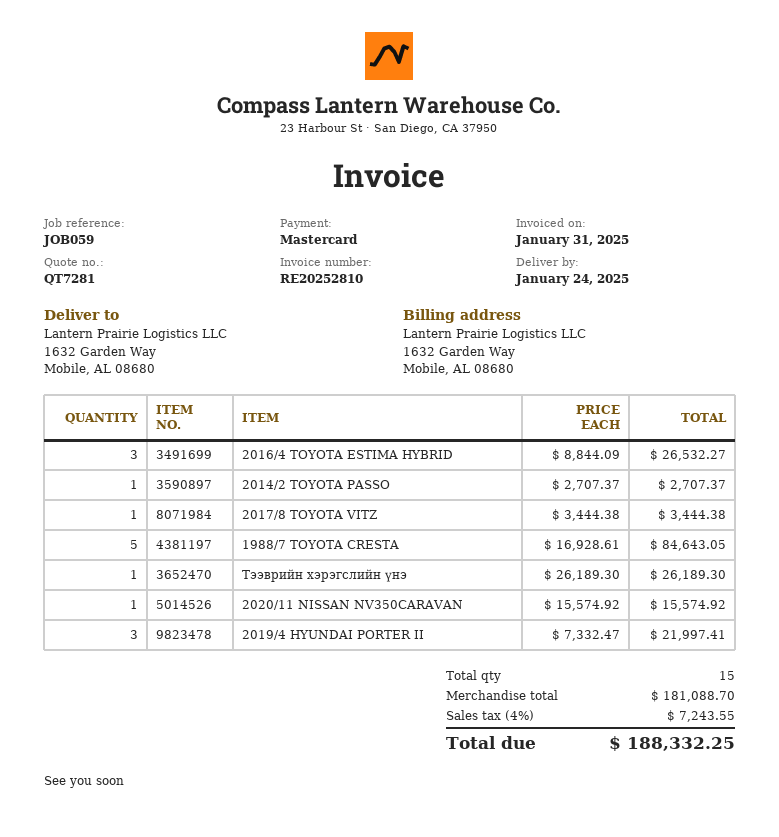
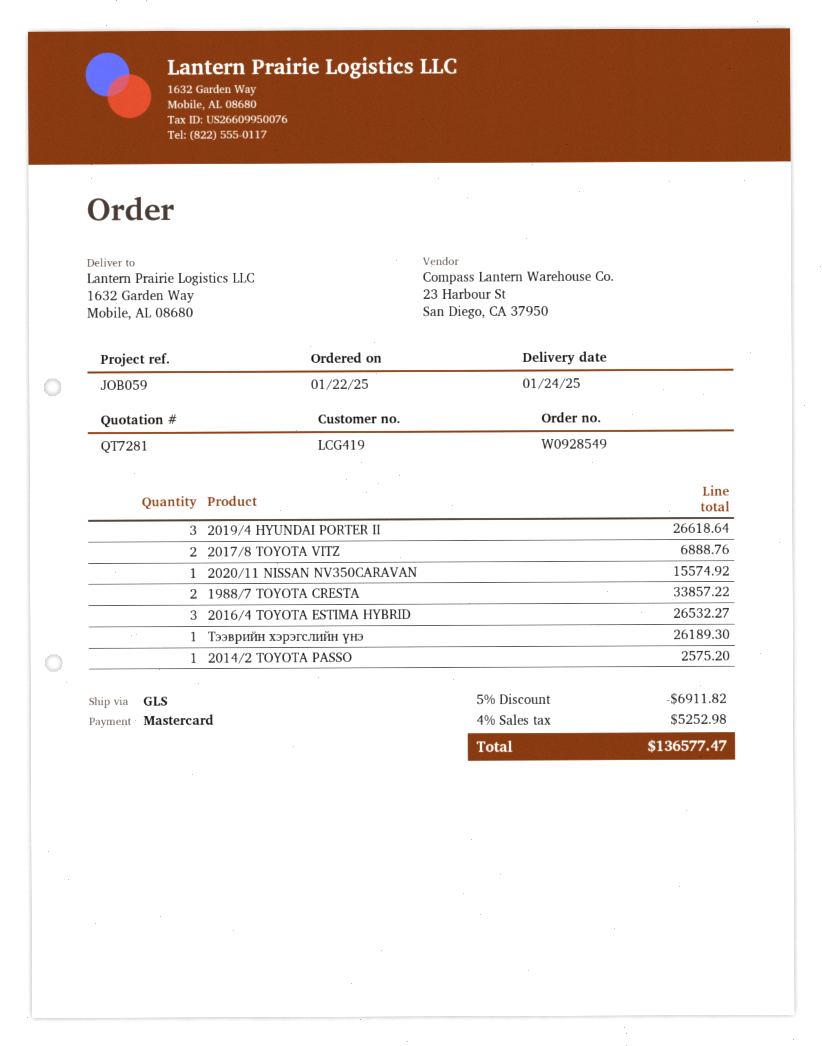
2014/2 TOYOTA PASSO: 1 for 2707.37 -> 1 for 2575.20
2017/8 TOYOTA VITZ: 1 for 3444.38 -> 2 for 6888.76
1988/7 TOYOTA CRESTA: 5 for 84643.05 -> 2 for 33857.22
2019/4 HYUNDAI PORTER II: 3 for 21997.41 -> 3 for 26618.64
discount: none -> 5% = 6911.82
tax: 4% = 7243.55 -> 4% = 5252.98
total: 188332.25 -> 136577.47

